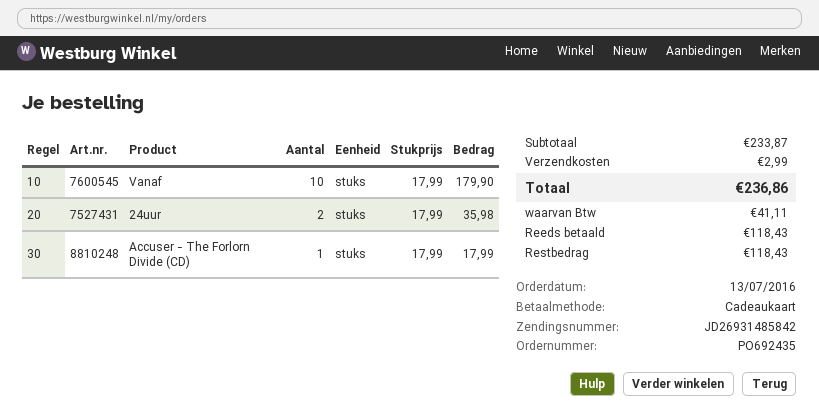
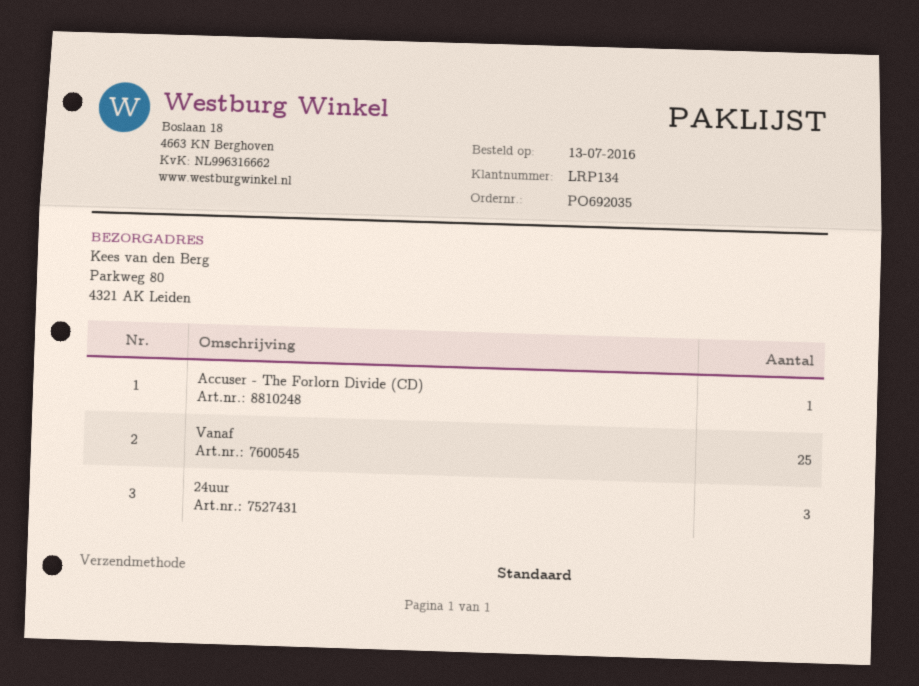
order number: PO692435 -> PO692035
Vanaf: 10 -> 25
24uur: 2 -> 3

